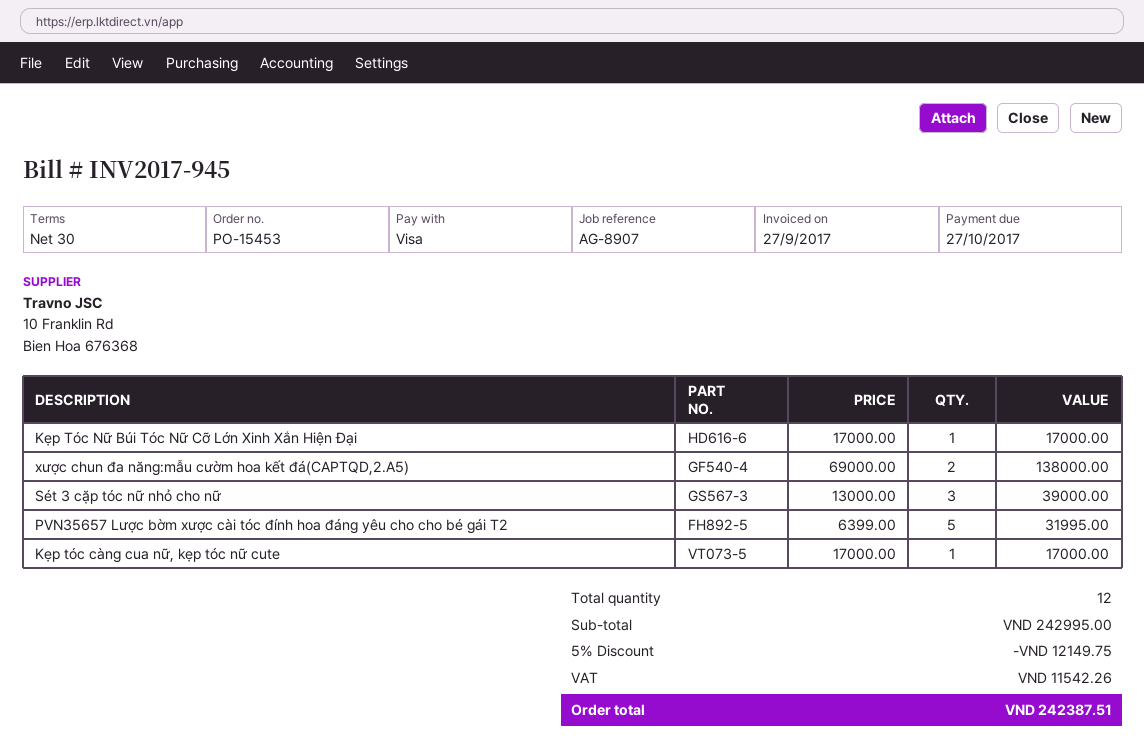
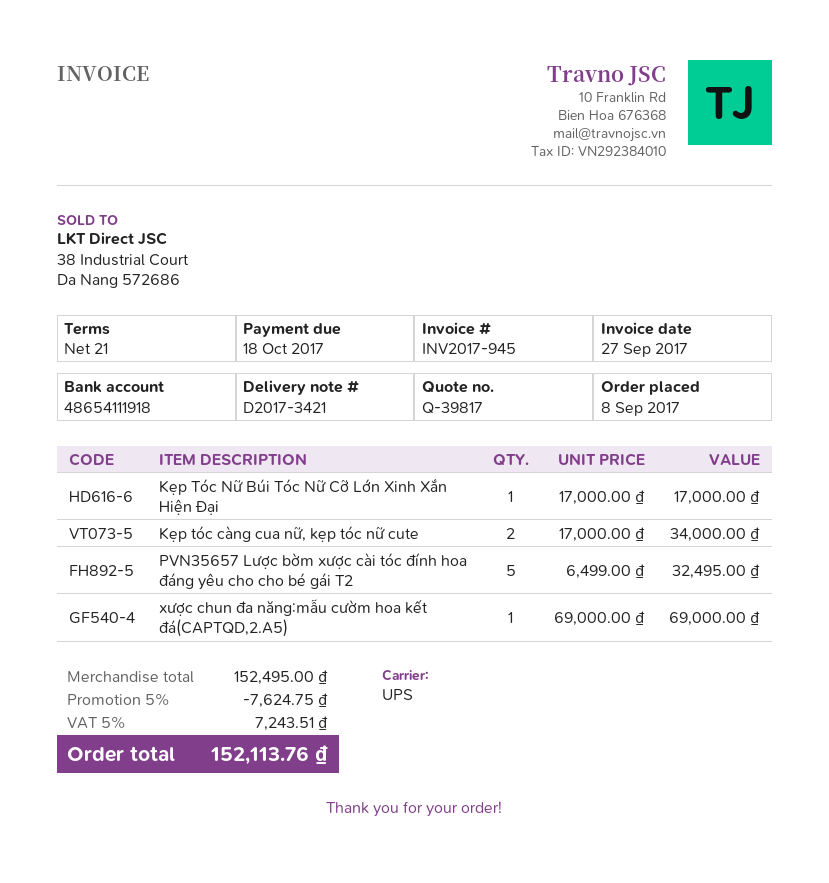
payment terms: 30 days -> 21 days
due date: 2017-10-27 -> 2017-10-18
xược chun đa năng:mẫu cườm hoa kết đá(CAPTQD,2.A5): 2 x 69000.00 = 138000.00 -> 1 x 69000.00 = 69000.00
Sét 3 cặp tóc nữ nhỏ cho nữ: 3 x 13000.00 = 39000.00 -> none
PVN35657 Lược bờm xược cài tóc đính hoa đáng yêu cho cho bé gái T2: 5 x 6399.00 = 31995.00 -> 5 x 6499.00 = 32495.00
Kẹp tóc càng cua nữ, kẹp tóc nữ cute: 1 x 17000.00 = 17000.00 -> 2 x 17000.00 = 34000.00
subtotal: 242995.00 -> 152495.00
discount: 5% = 12149.75 -> 5% = 7624.75
tax: 11542.26 -> 7243.51
total: 242387.51 -> 152113.76

